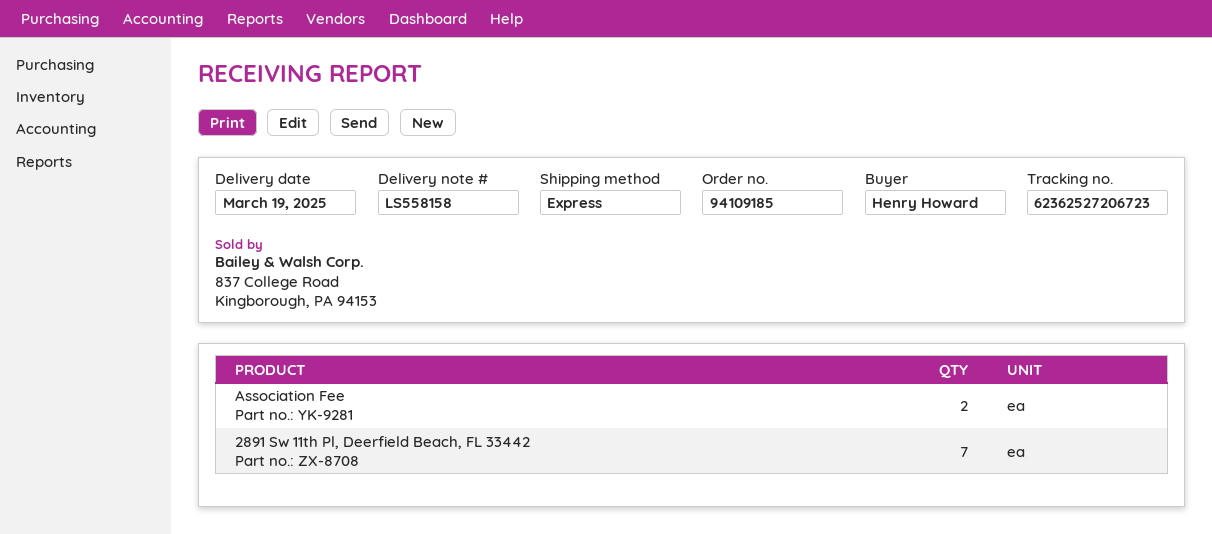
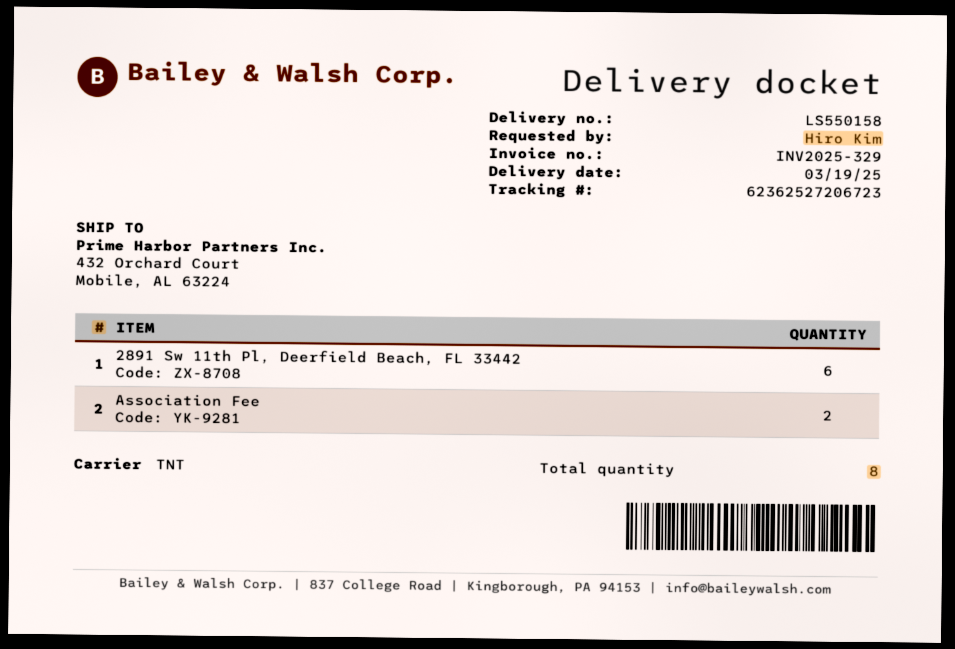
delivery note number: LS558158 -> LS550158
ordered by: Henry Howard -> Hiro Kim
shipping method: express -> TNT
2891 Sw 11th Pl, Deerfield Beach, FL 33442: 7 -> 6

